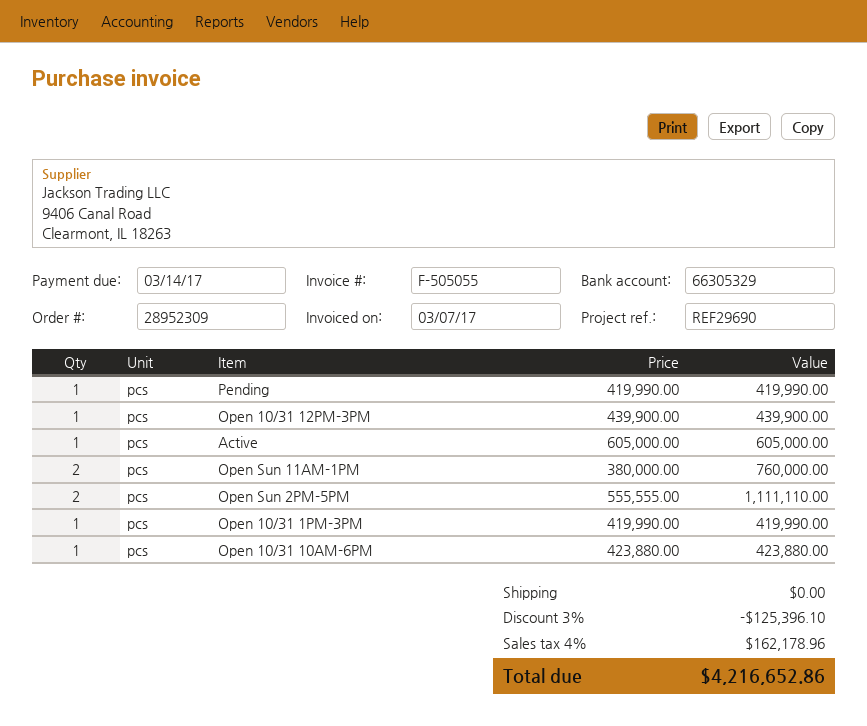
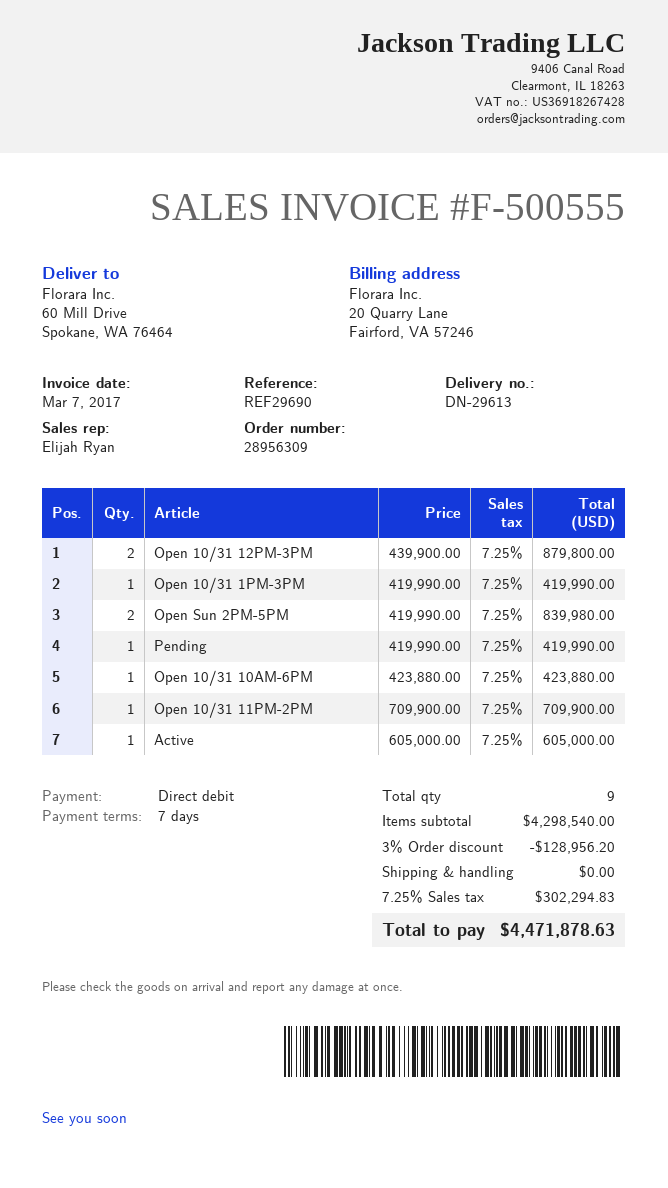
order number: 28952309 -> 28956309
invoice number: F-505055 -> F-500555
Open 10/31 12PM-3PM: 1 x 439900.00 = 439900.00 -> 2 x 439900.00 = 879800.00
Open Sun 11AM-1PM: 2 x 380000.00 = 760000.00 -> none
Open Sun 2PM-5PM: 2 x 555555.00 = 1111110.00 -> 2 x 419990.00 = 839980.00
Open 10/31 11PM-2PM: none -> 1 x 709900.00 = 709900.00
discount: 3% = 125396.10 -> 3% = 128956.20
tax: 4% = 162178.96 -> 7.25% = 302294.83
total: 4216652.86 -> 4471878.63

